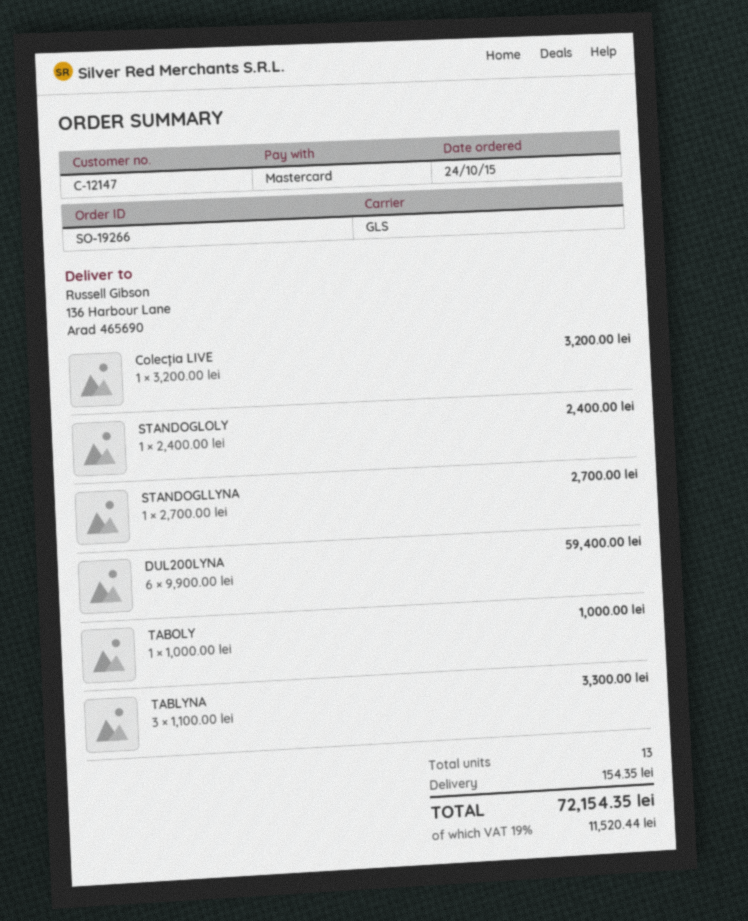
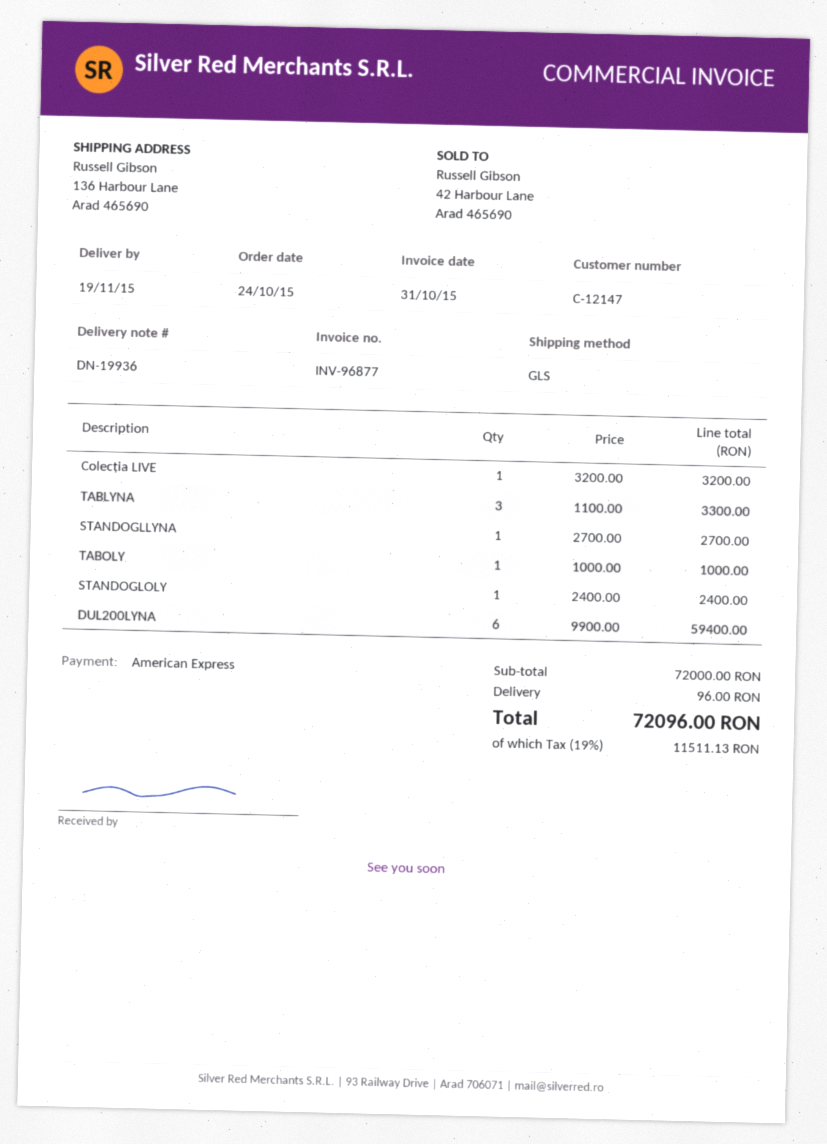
payment method: Mastercard -> American Express
shipping: 154.35 -> 96.00
tax: 19% = 11520.44 -> 19% = 11511.13
total: 72154.35 -> 72096.00

